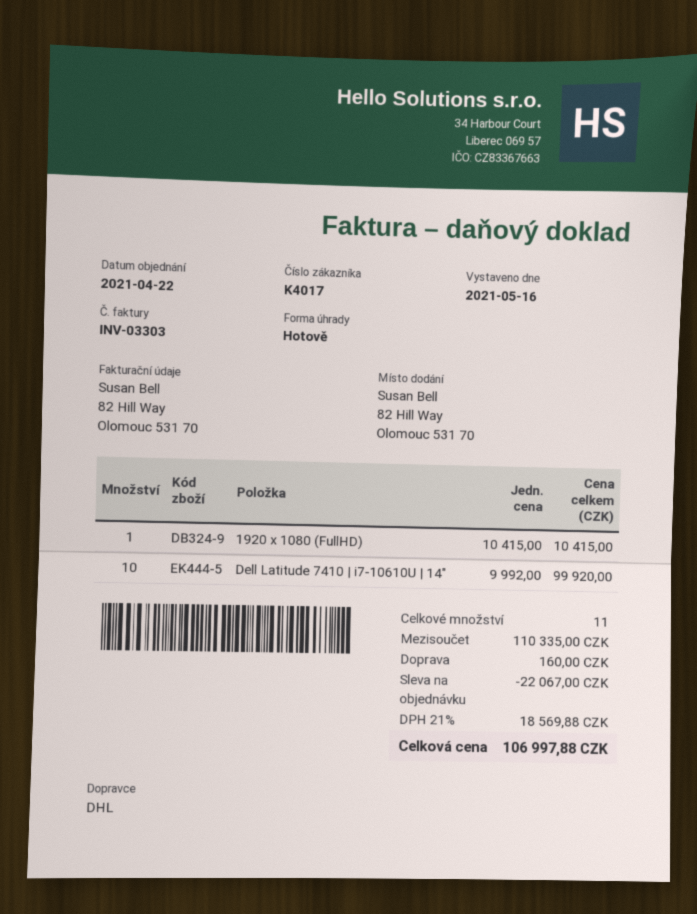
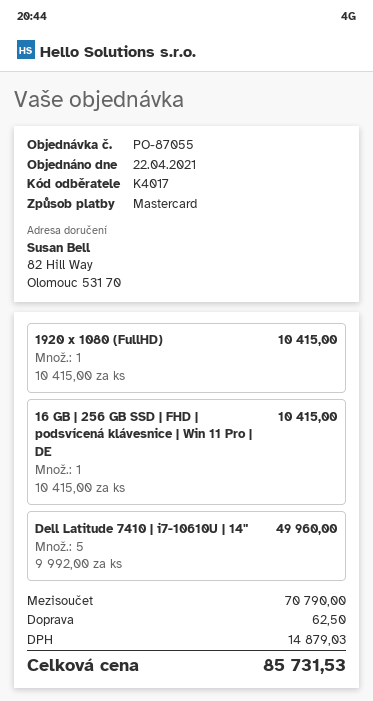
payment method: cash -> Mastercard
Dell Latitude 7410 | i7-10610U | 14": 10 x 9992.00 = 99920.00 -> 5 x 9992.00 = 49960.00
16 GB | 256 GB SSD | FHD | podsvícená klávesnice | Win 11 Pro | DE: none -> 1 x 10415.00 = 10415.00
subtotal: 110335.00 -> 70790.00
discount: 22067.00 -> none
shipping: 160.00 -> 62.50
tax: 18569.88 -> 14879.03
total: 106997.88 -> 85731.53

